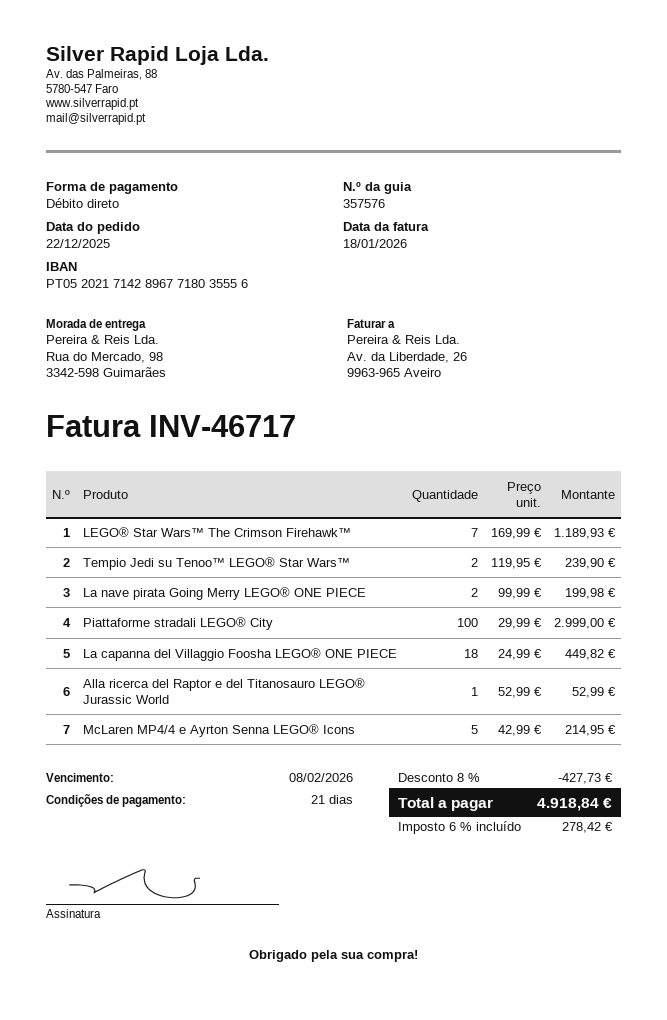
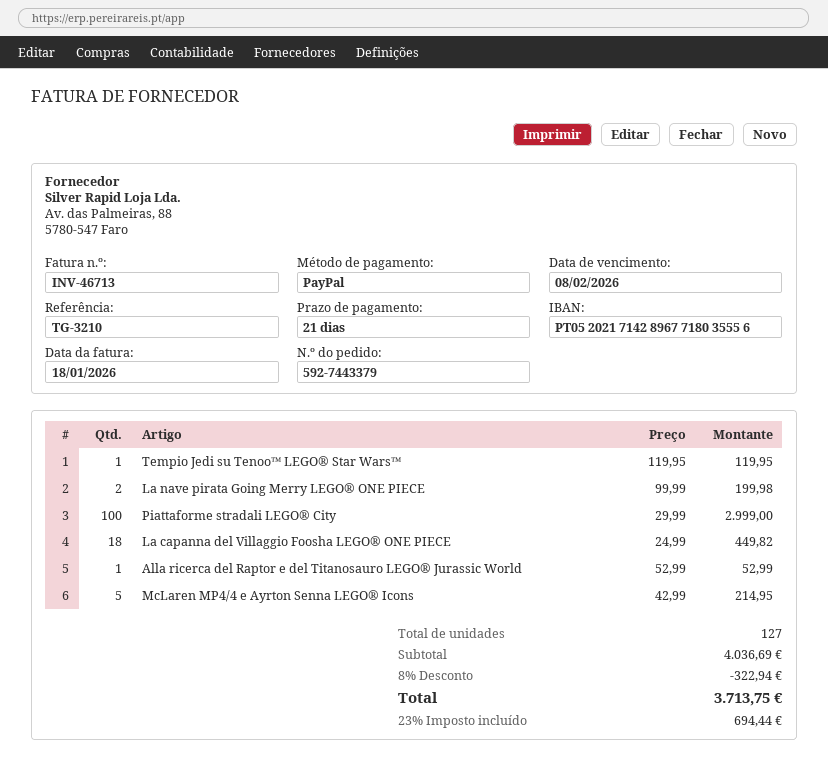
invoice number: INV-46717 -> INV-46713
payment method: direct debit -> PayPal
LEGO® Star Wars™ The Crimson Firehawk™: 7 x 169.99 = 1189.93 -> none
Tempio Jedi su Tenoo™ LEGO® Star Wars™: 2 x 119.95 = 239.90 -> 1 x 119.95 = 119.95
discount: 8% = 427.73 -> 8% = 322.94
tax: 6% = 278.42 -> 23% = 694.44
total: 4918.84 -> 3713.75

